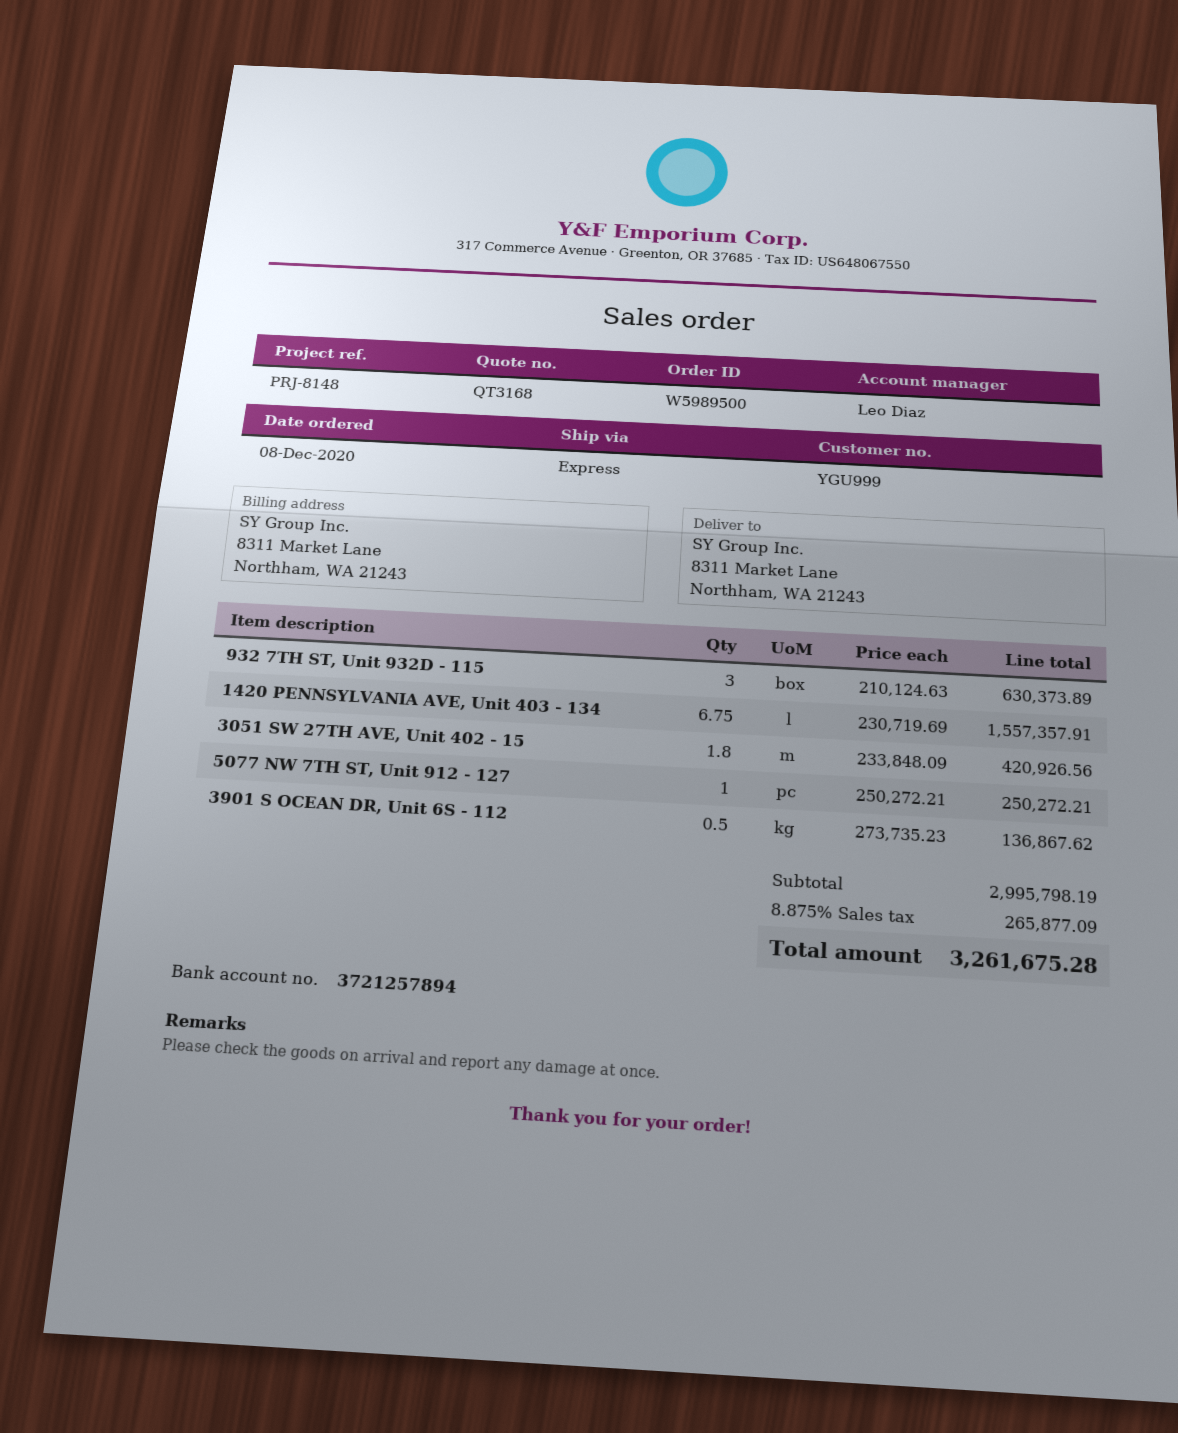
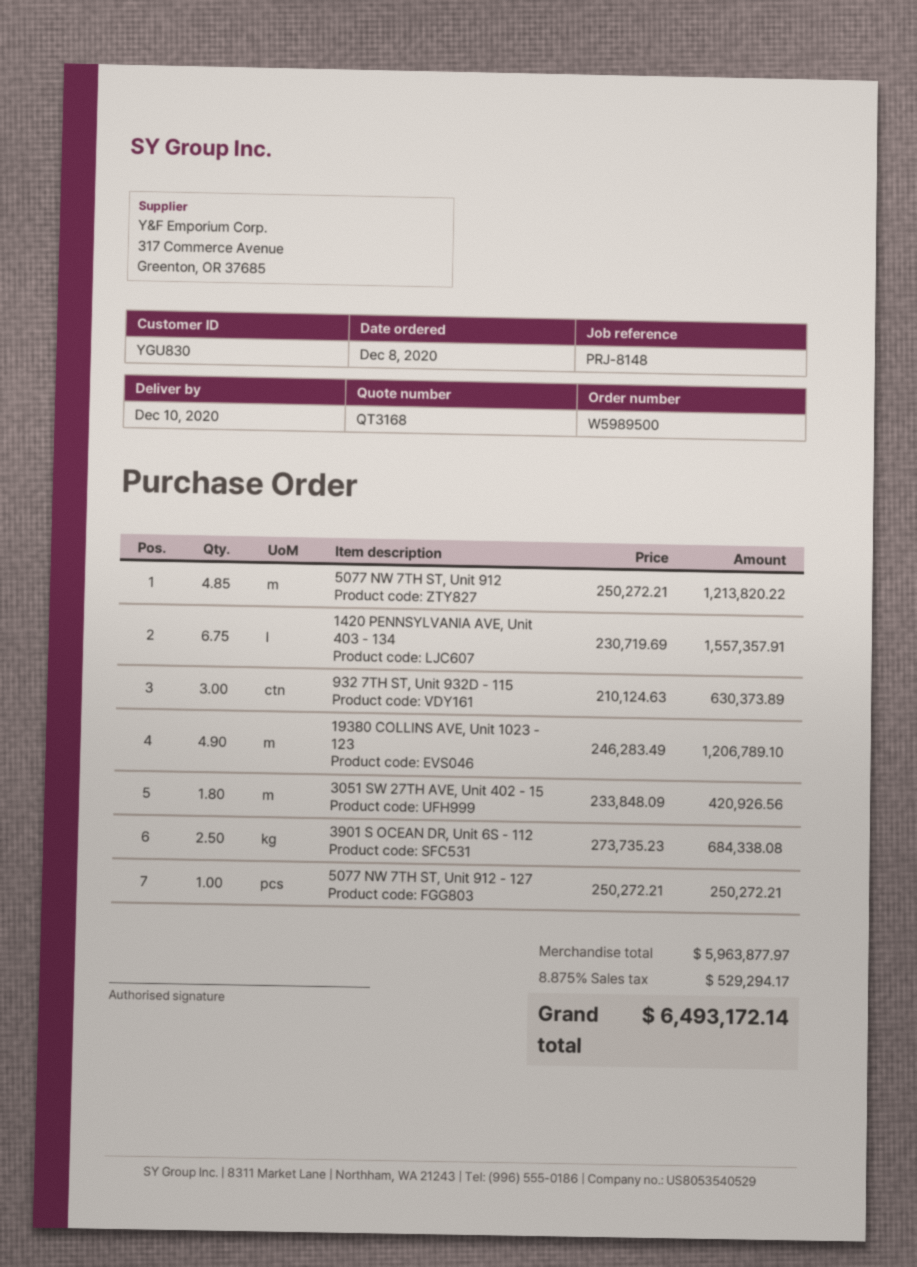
customer number: YGU999 -> YGU830
3901 S OCEAN DR, Unit 6S - 112: 0.5 x 273735.23 = 136867.62 -> 2.5 x 273735.23 = 684338.08
5077 NW 7TH ST, Unit 912: none -> 4.85 x 250272.21 = 1213820.22
19380 COLLINS AVE, Unit 1023 - 123: none -> 4.9 x 246283.49 = 1206789.10
subtotal: 2995798.19 -> 5963877.97
tax: 8.875% = 265877.09 -> 8.875% = 529294.17
total: 3261675.28 -> 6493172.14

